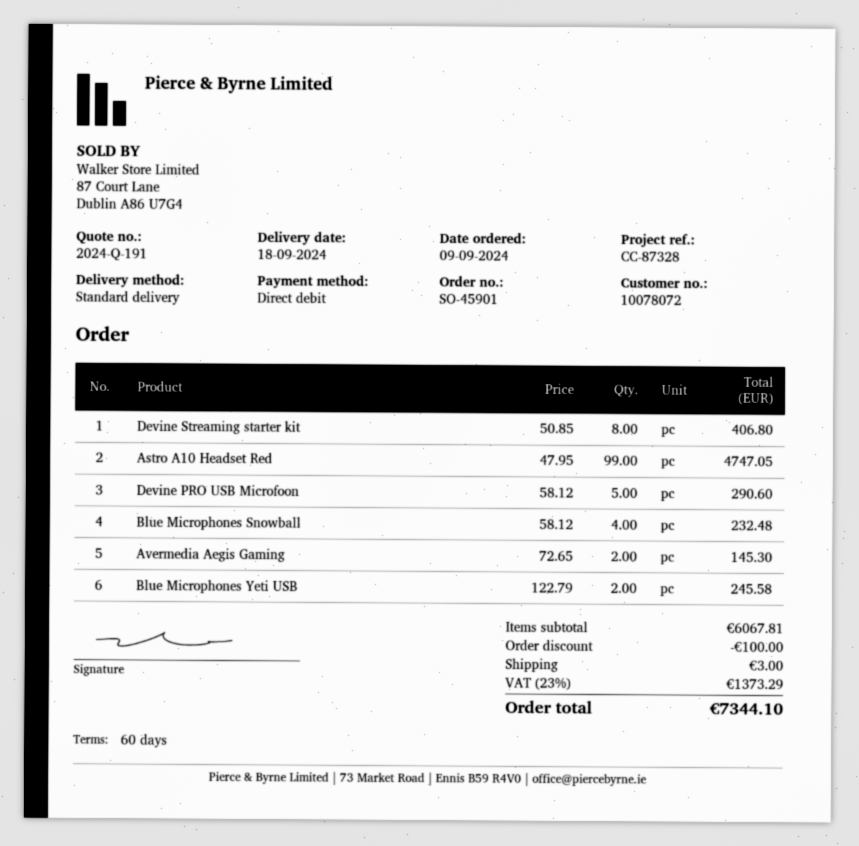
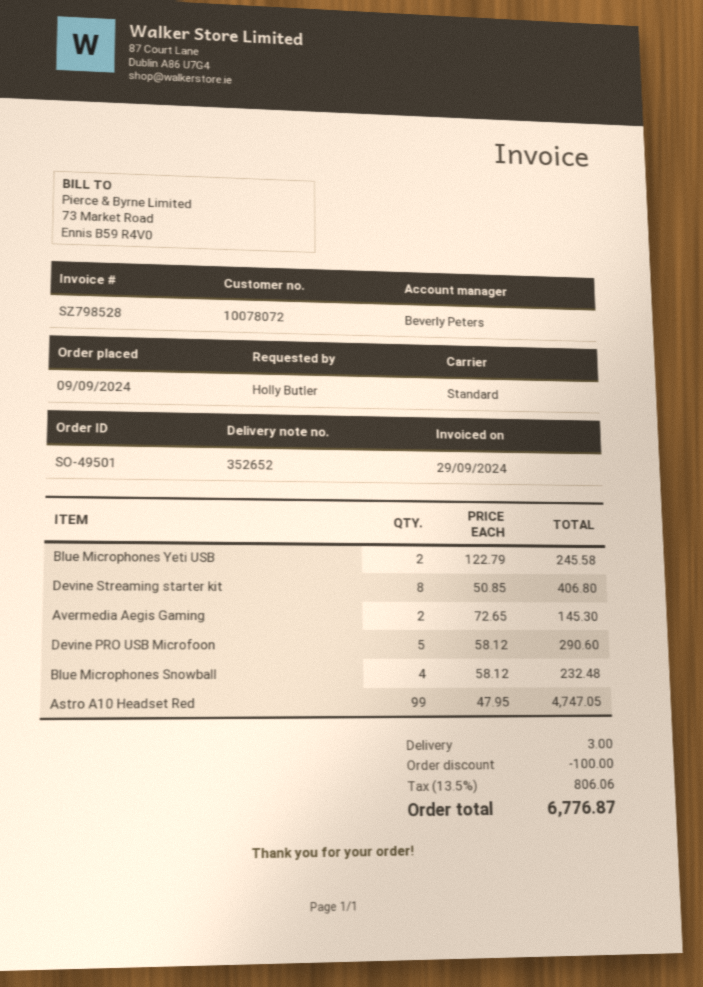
order number: SO-45901 -> SO-49501
tax: 23% = 1373.29 -> 13.5% = 806.06
total: 7344.10 -> 6776.87

